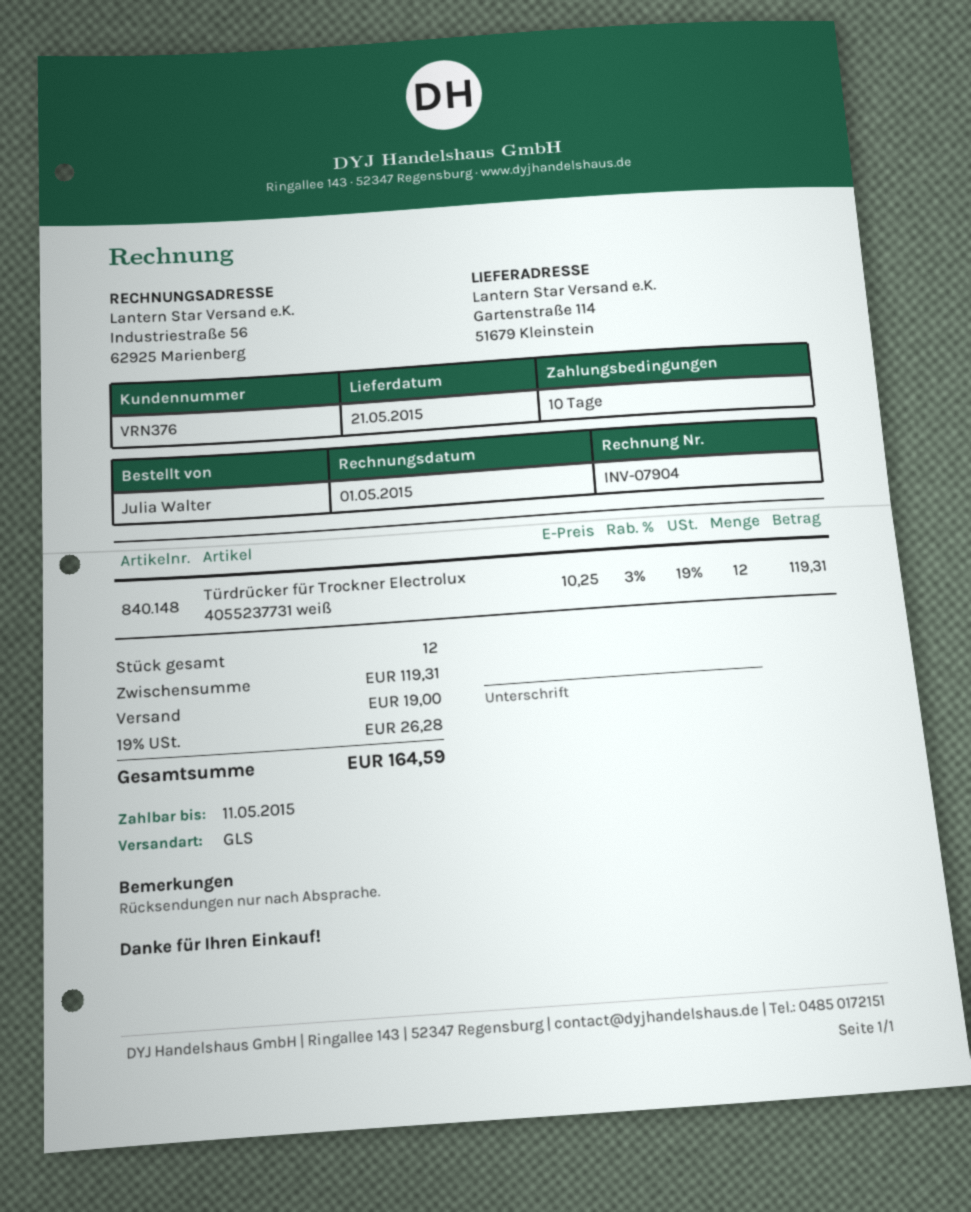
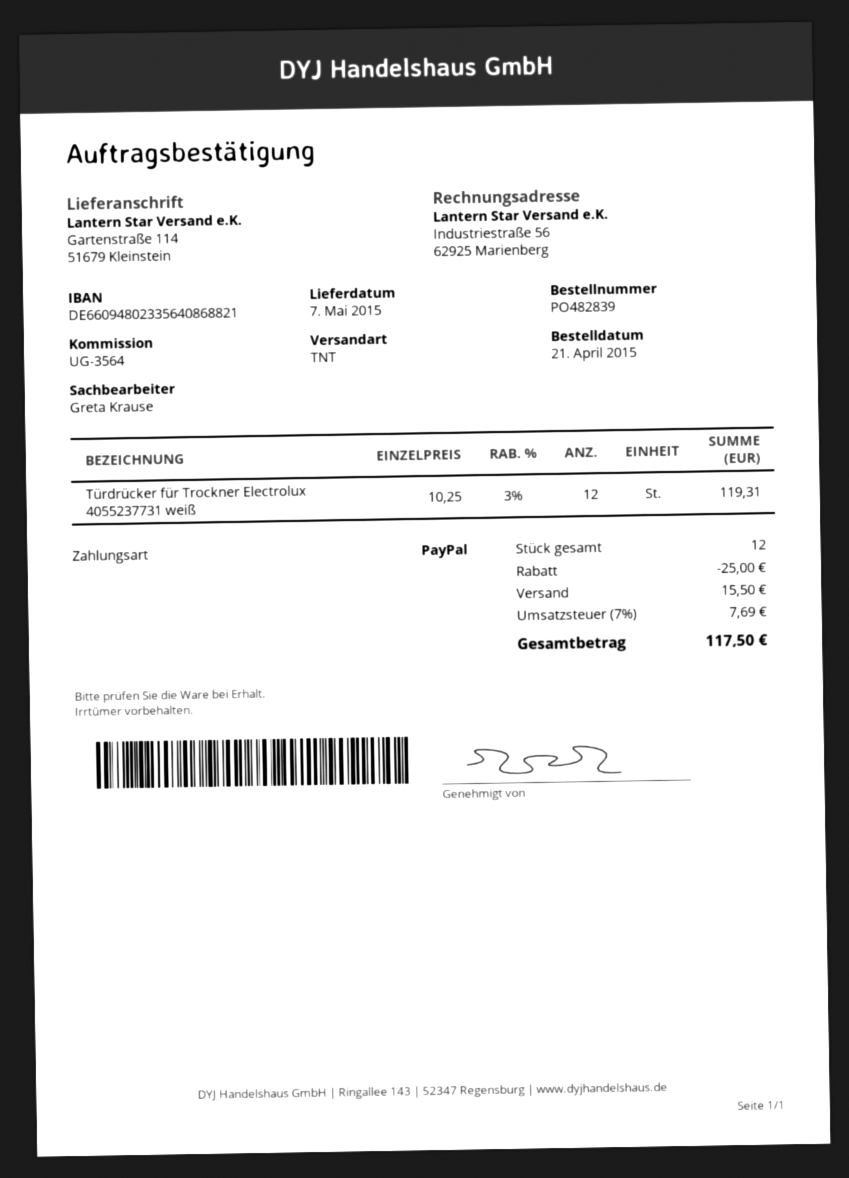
delivery date: 2015-05-21 -> 2015-05-07
shipping method: GLS -> TNT
discount: none -> 25.00
shipping: 19.00 -> 15.50
tax: 19% = 26.28 -> 7% = 7.69
total: 164.59 -> 117.50

